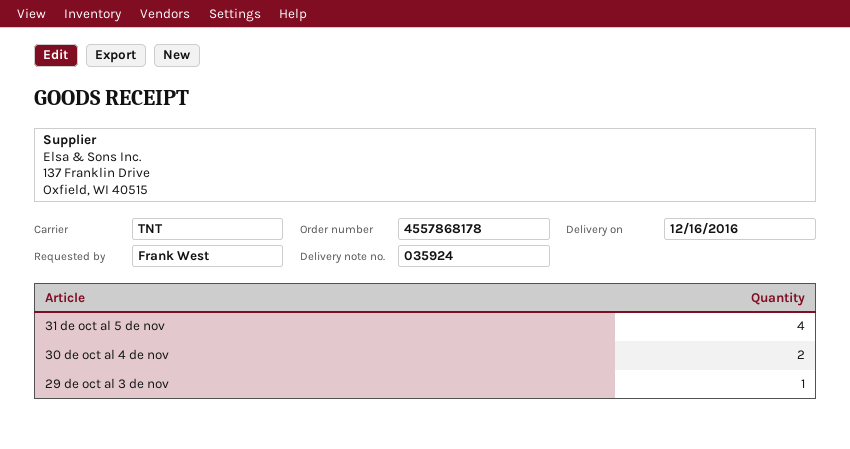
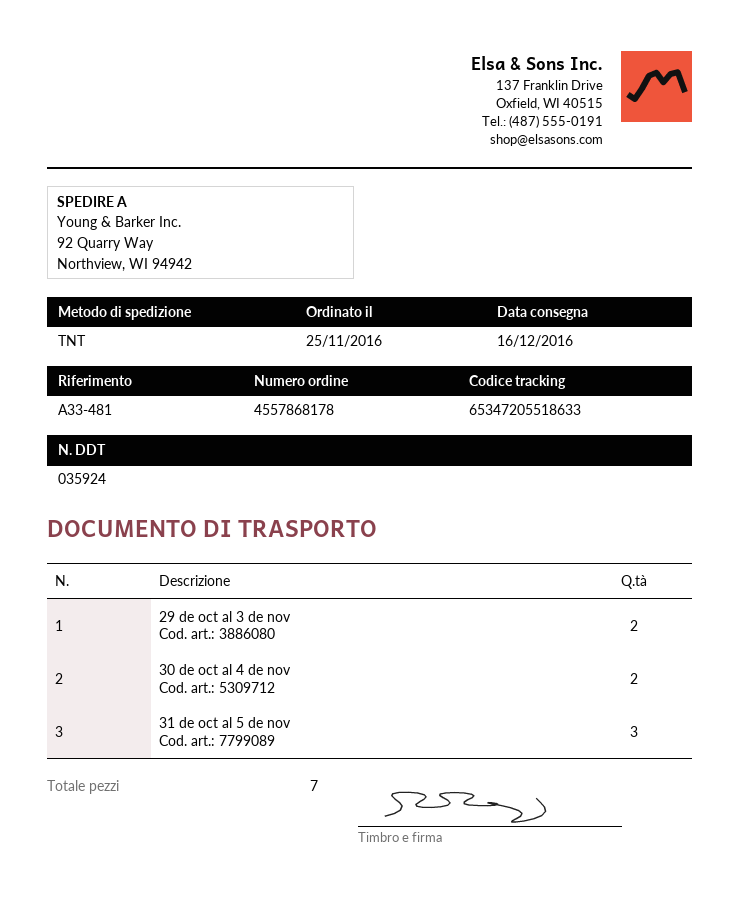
31 de oct al 5 de nov: 4 -> 3
29 de oct al 3 de nov: 1 -> 2

